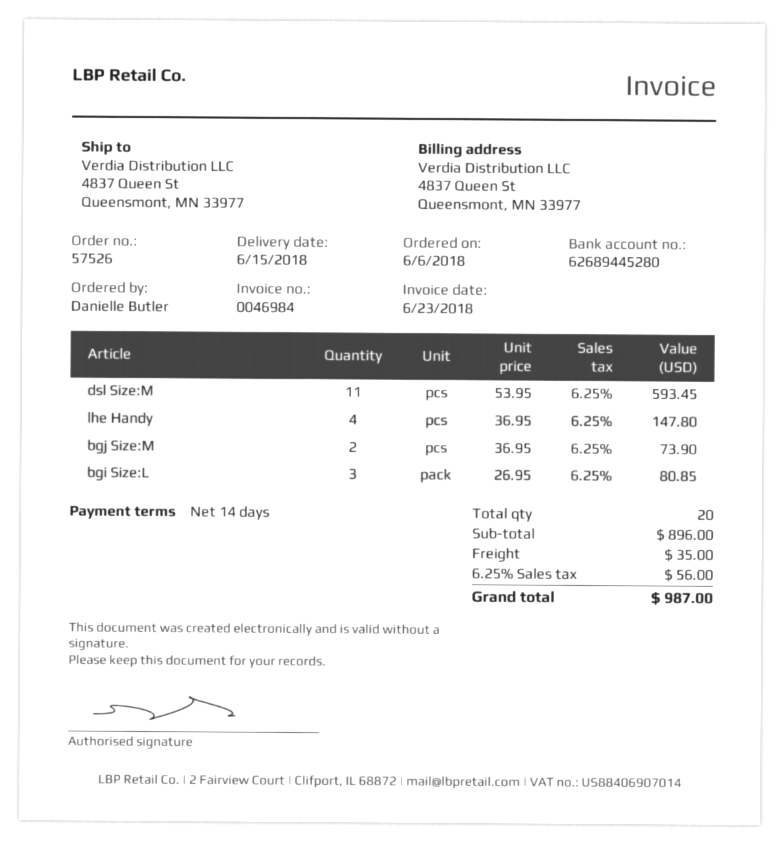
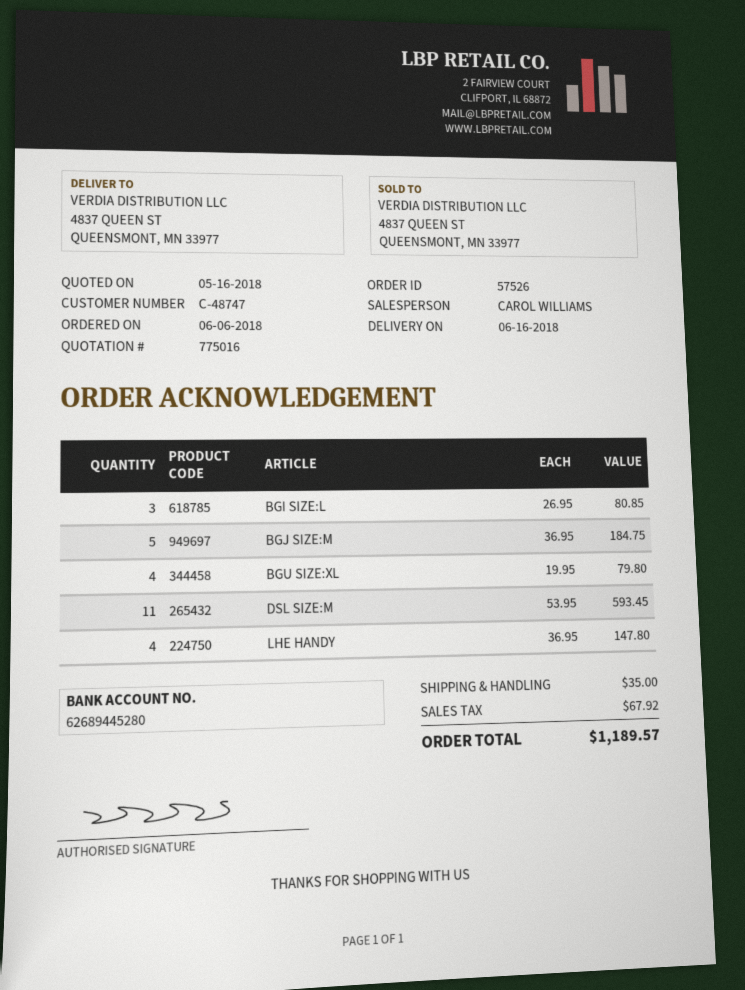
delivery date: 2018-06-15 -> 2018-06-16
bgj Size:M: 2 x 36.95 = 73.90 -> 5 x 36.95 = 184.75
BGU SIZE:XL: none -> 4 x 19.95 = 79.80
tax: 56.00 -> 67.92
total: 987.00 -> 1189.57

